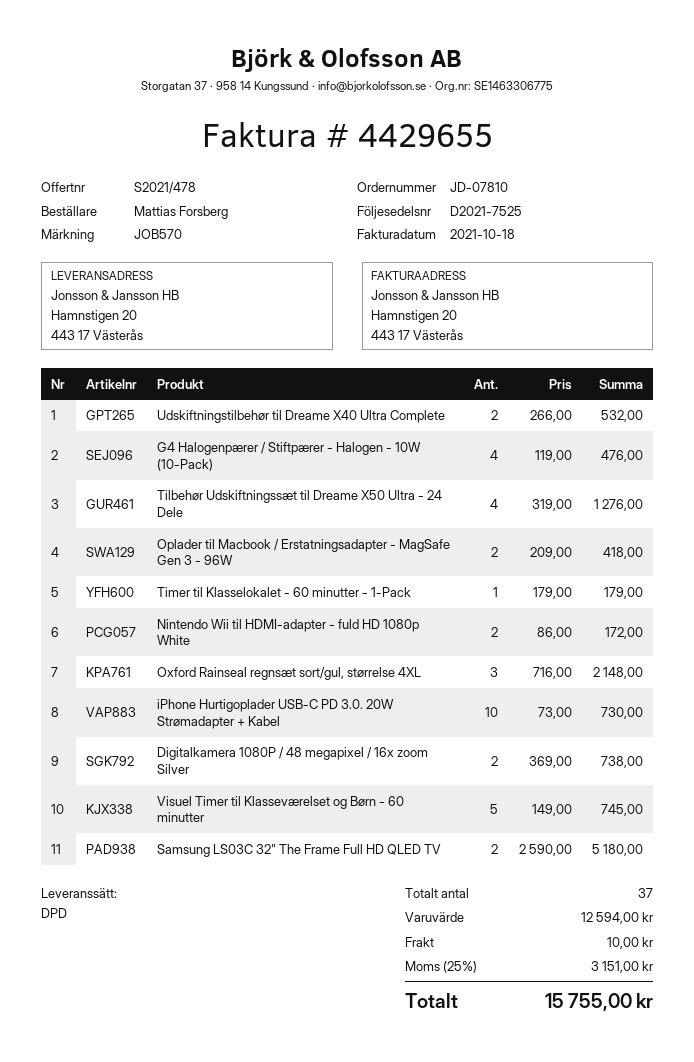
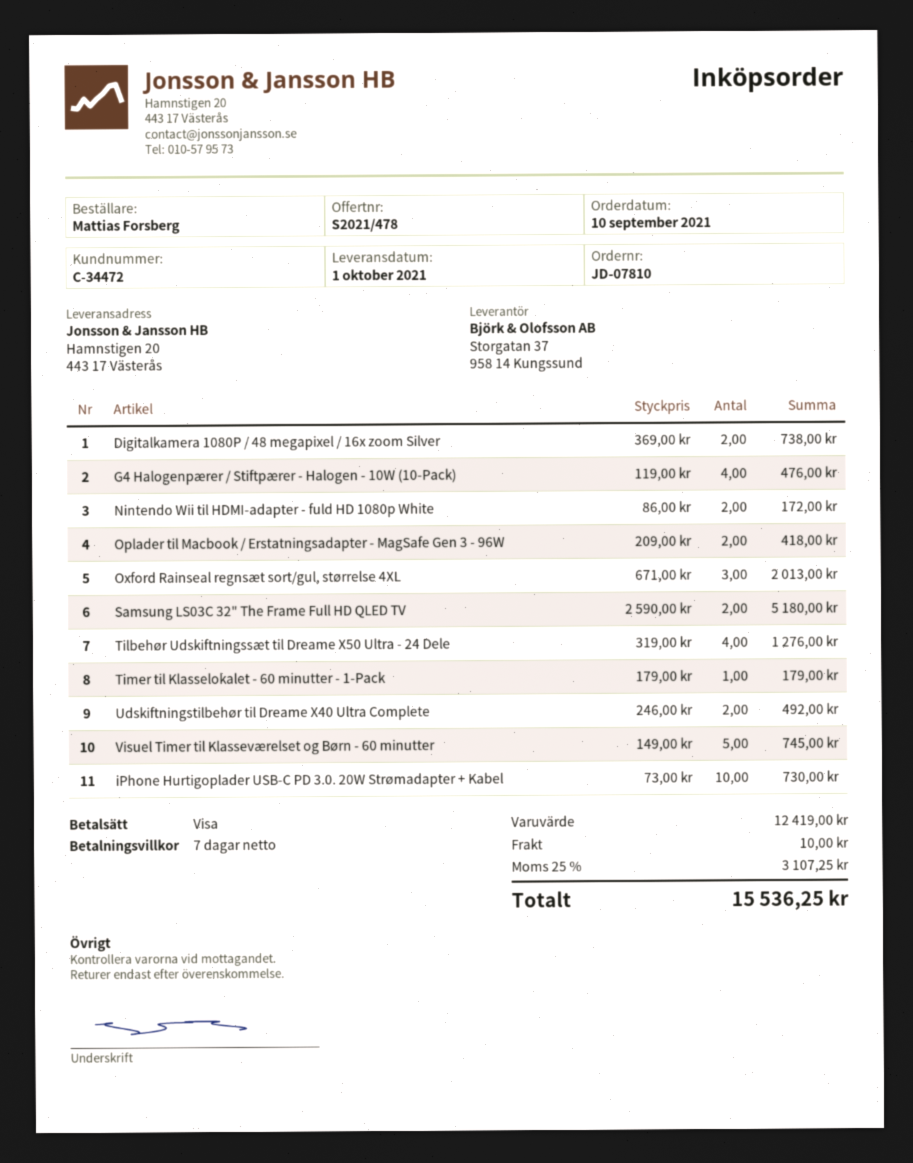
Udskiftningstilbehør til Dreame X40 Ultra Complete: 2 x 266.00 = 532.00 -> 2 x 246.00 = 492.00
Oxford Rainseal regnsæt sort/gul, størrelse 4XL: 3 x 716.00 = 2148.00 -> 3 x 671.00 = 2013.00
subtotal: 12594.00 -> 12419.00
tax: 25% = 3151.00 -> 25% = 3107.25
total: 15755.00 -> 15536.25

